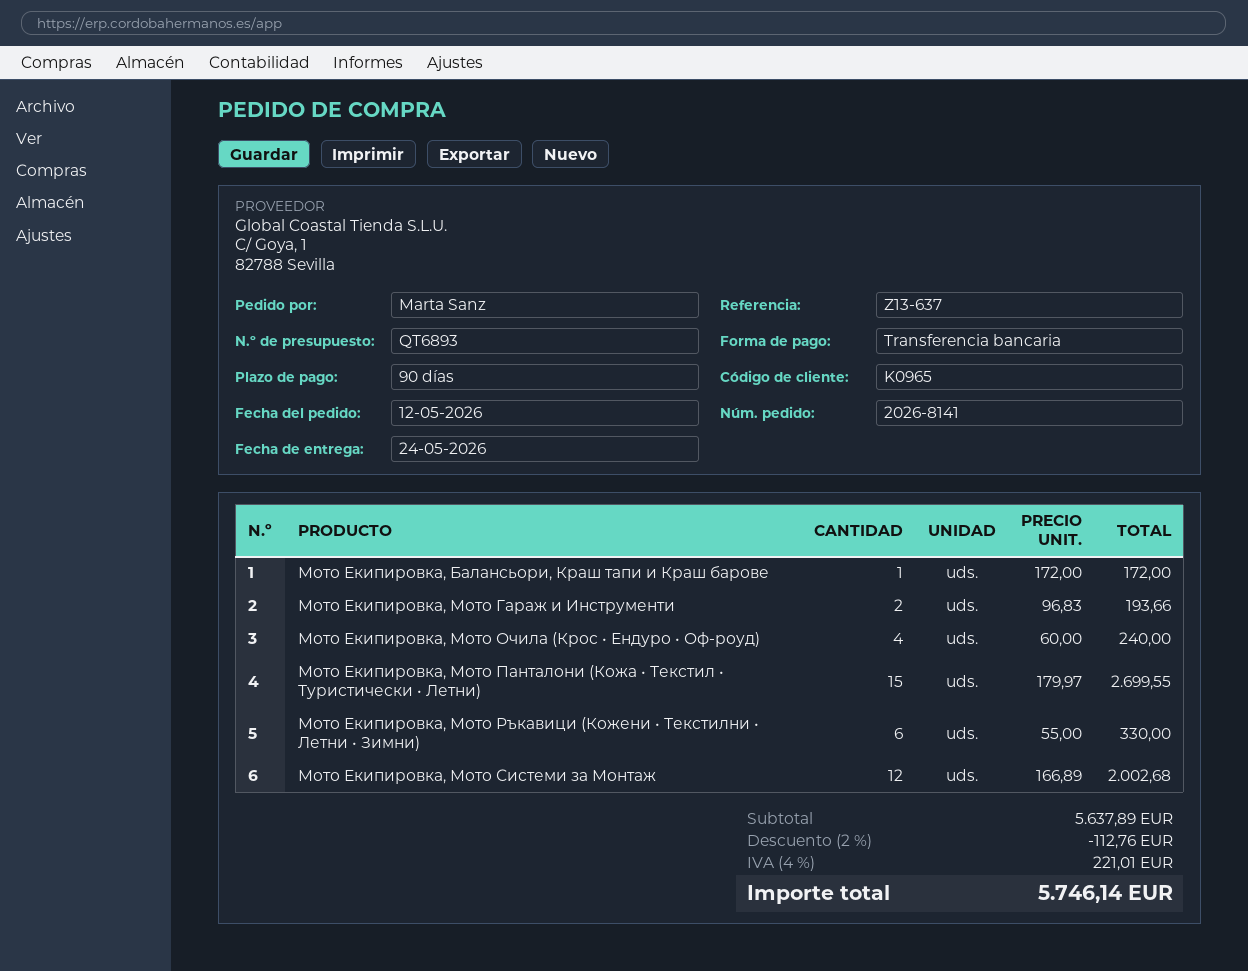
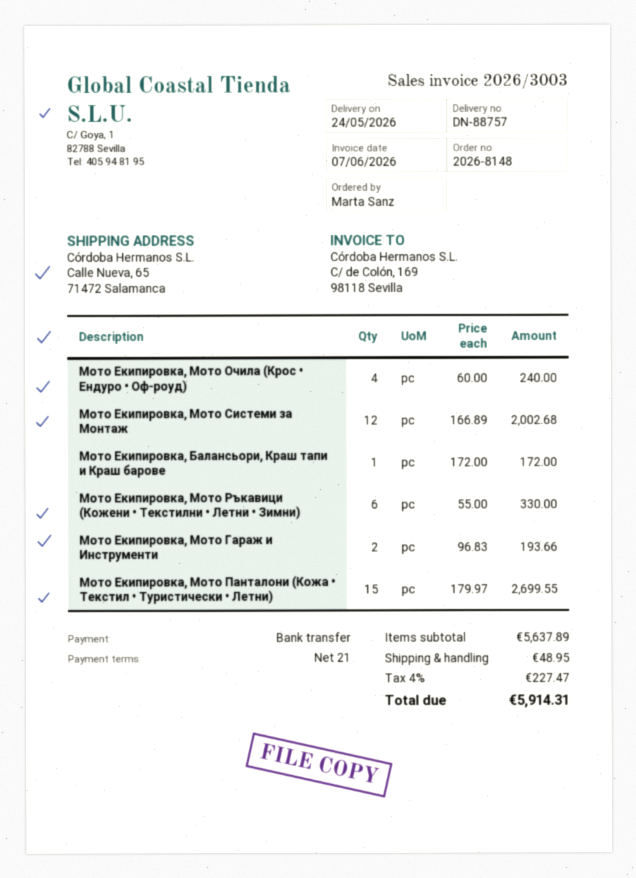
order number: 2026-8141 -> 2026-8148
payment terms: 90 days -> 21 days
discount: 2% = 112.76 -> none
shipping: none -> 48.95
tax: 4% = 221.01 -> 4% = 227.47
total: 5746.14 -> 5914.31

